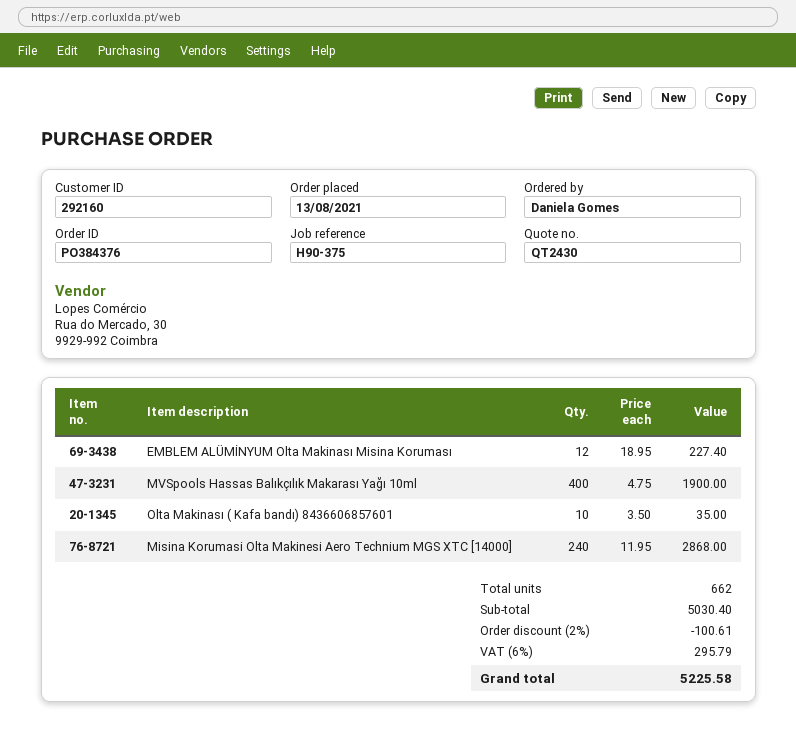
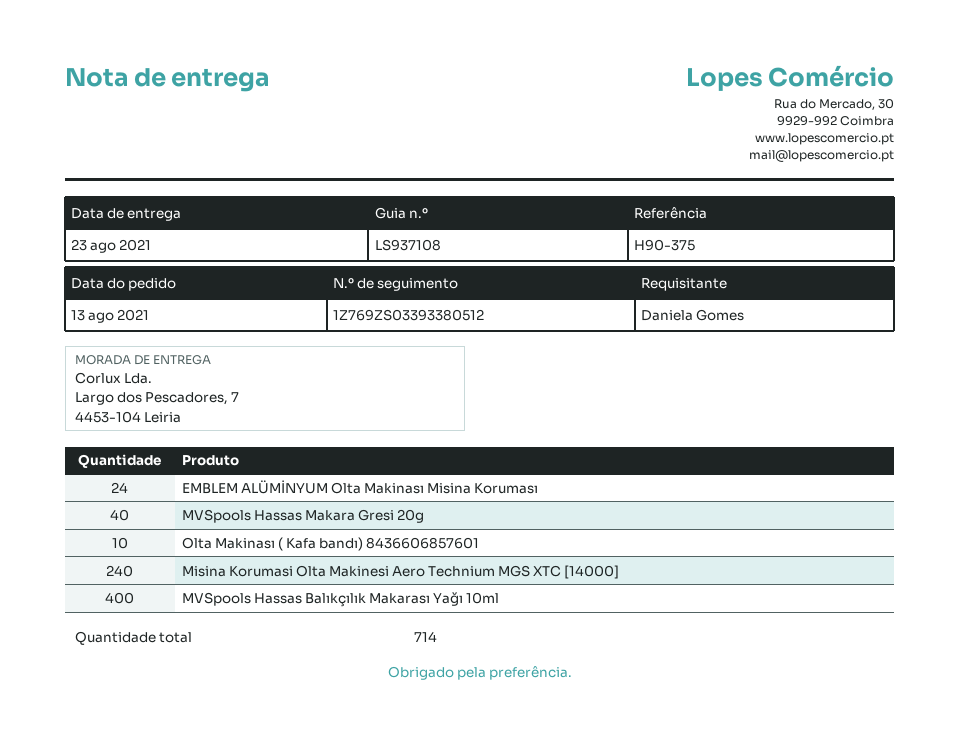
EMBLEM ALÜMİNYUM Olta Makinası Misina Koruması: 12 -> 24
MVSpools Hassas Makara Gresi 20g: none -> 40
total quantity: 662 -> 714

